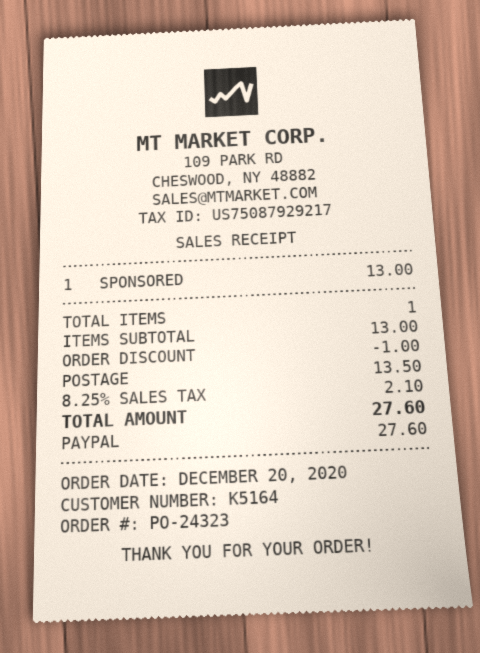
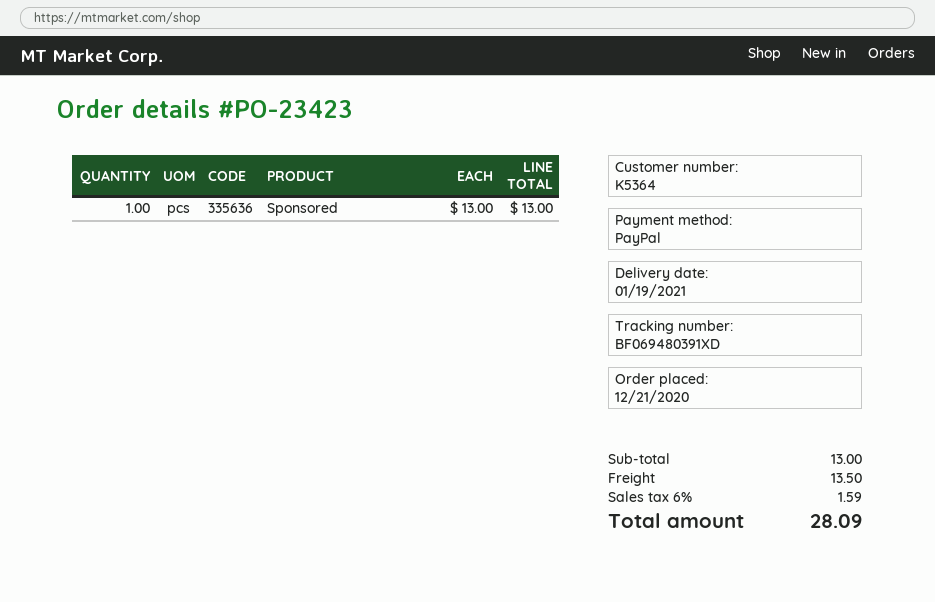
order number: PO-24323 -> PO-23423
order date: 2020-12-20 -> 2020-12-21
customer number: K5164 -> K5364
discount: 1.00 -> none
tax: 8.25% = 2.10 -> 6% = 1.59
total: 27.60 -> 28.09

